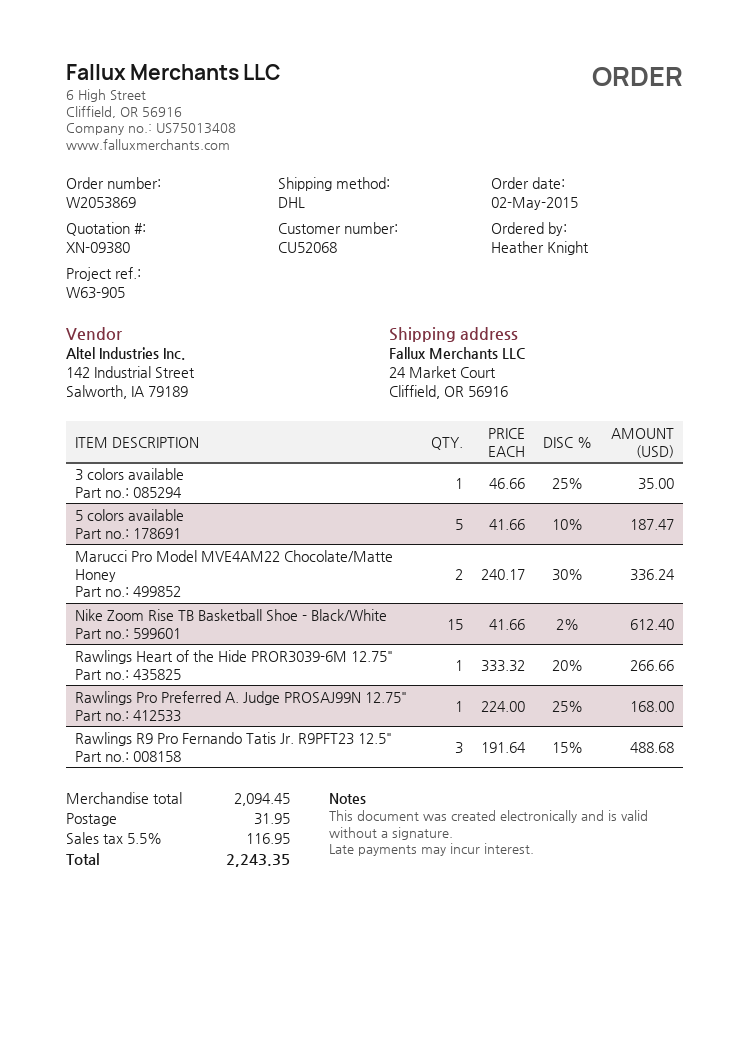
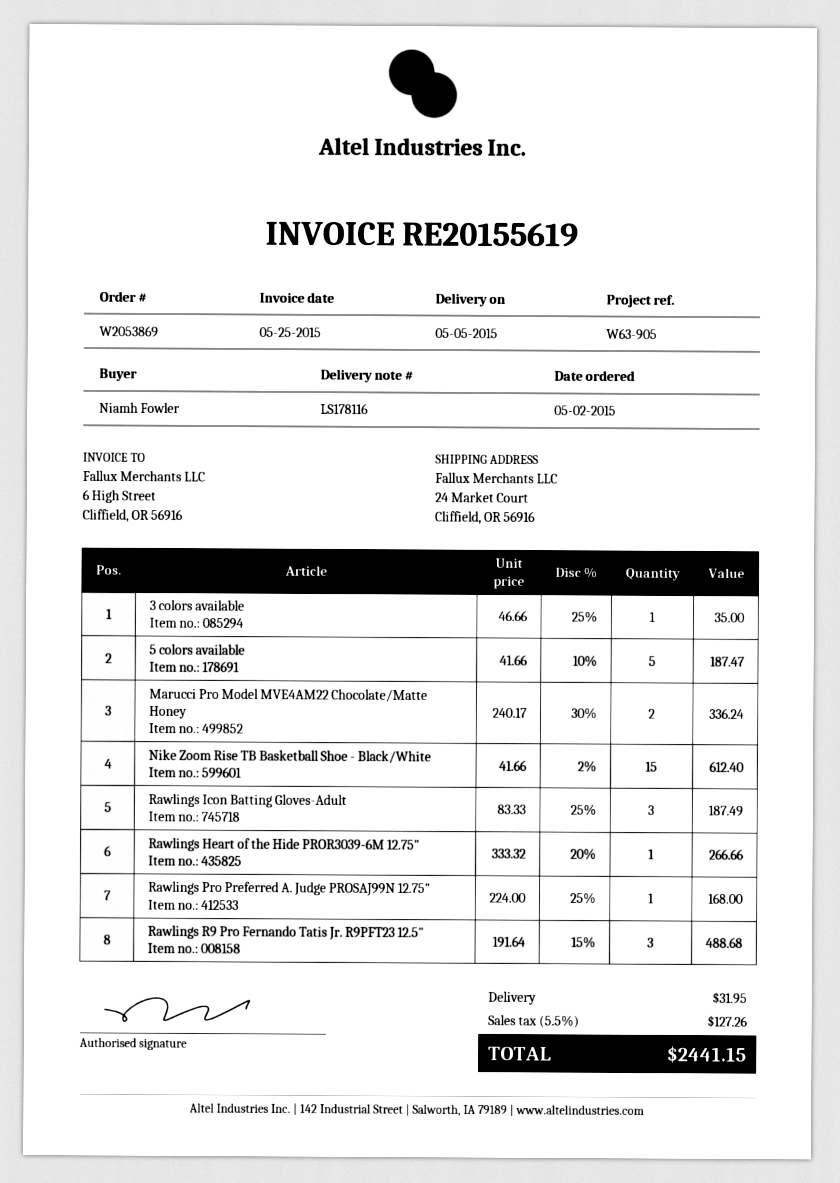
ordered by: Heather Knight -> Niamh Fowler
Rawlings Icon Batting Gloves-Adult: none -> 3 x 83.33 - 25% = 187.49
tax: 5.5% = 116.95 -> 5.5% = 127.26
total: 2243.35 -> 2441.15

